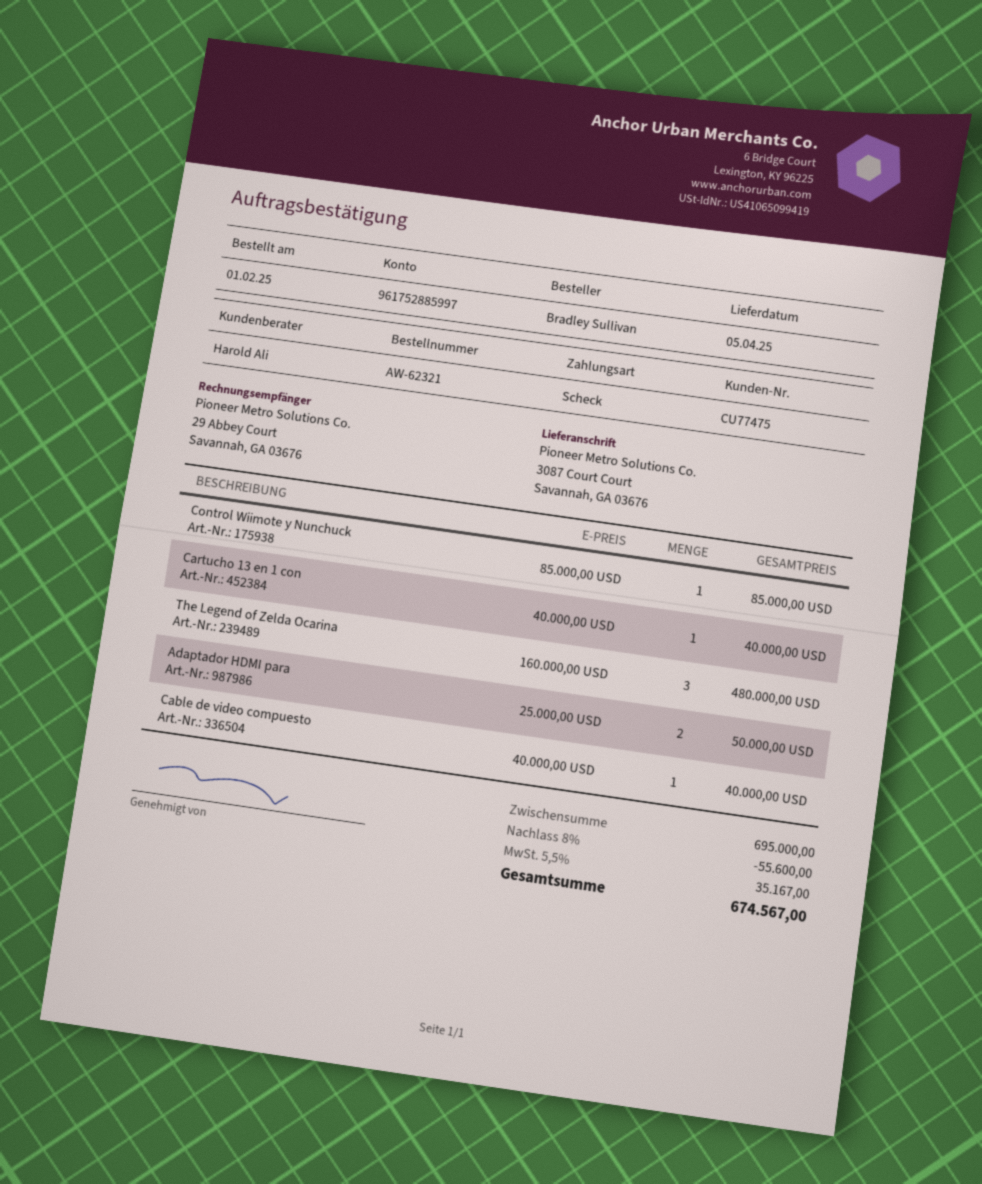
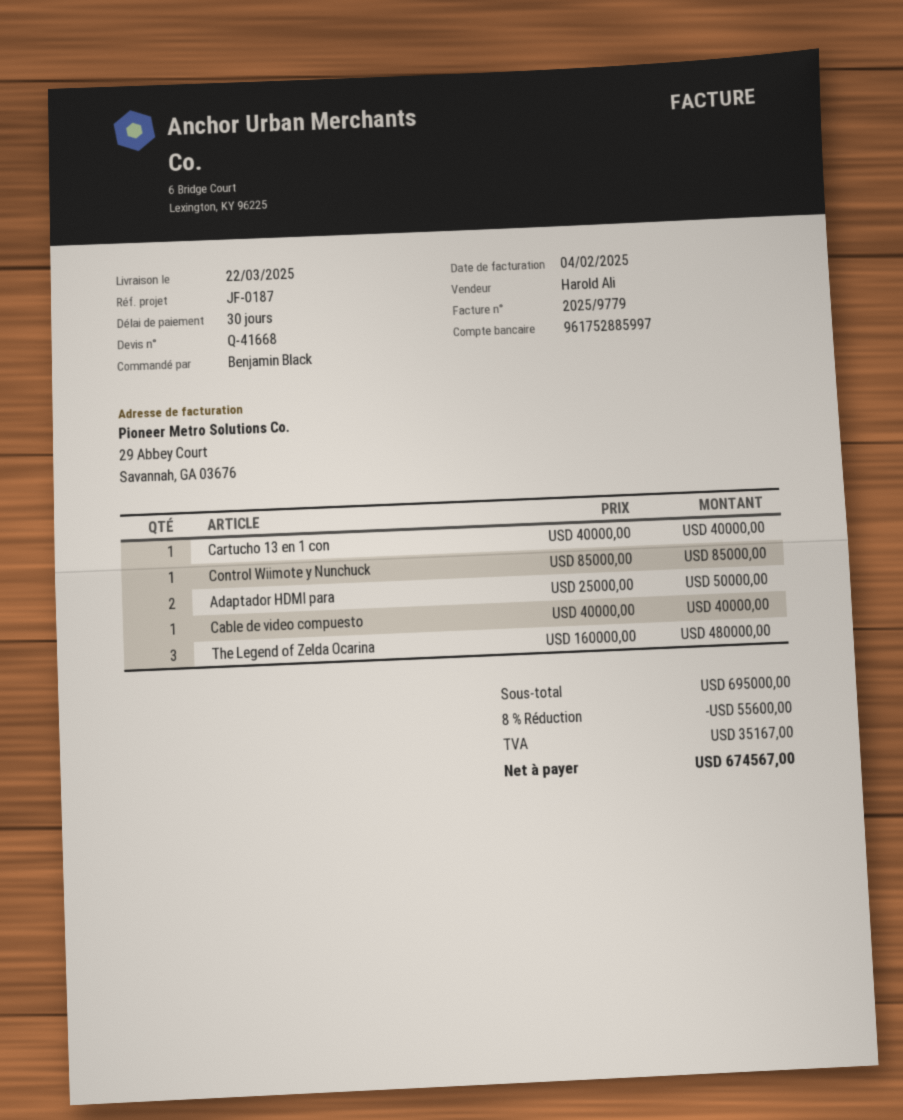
delivery date: 2025-04-05 -> 2025-03-22
ordered by: Bradley Sullivan -> Benjamin Black

